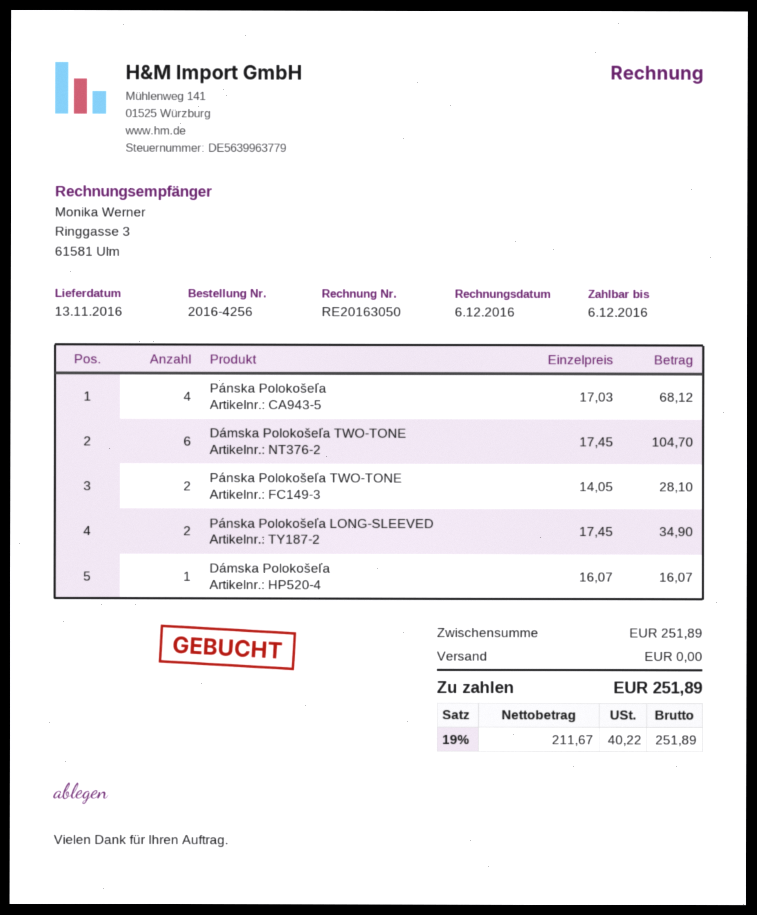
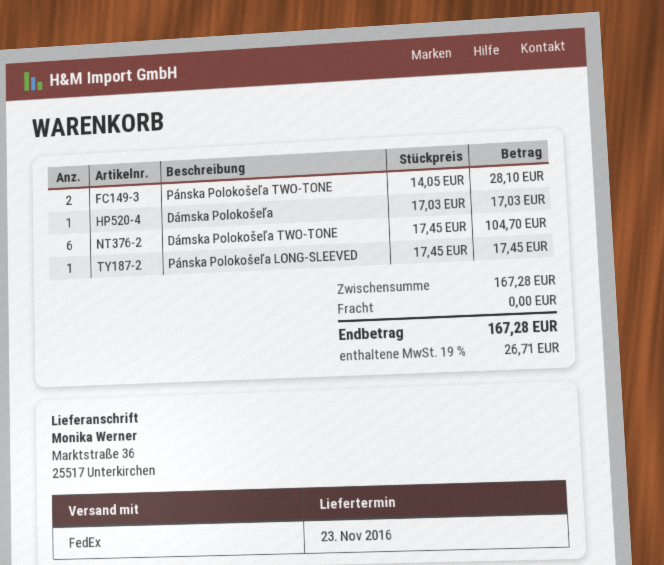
delivery date: 2016-11-13 -> 2016-11-23
Pánska Polokošeľa: 4 x 17.03 = 68.12 -> none
Pánska Polokošeľa LONG-SLEEVED: 2 x 17.45 = 34.90 -> 1 x 17.45 = 17.45
Dámska Polokošeľa: 1 x 16.07 = 16.07 -> 1 x 17.03 = 17.03
subtotal: 251.89 -> 167.28
tax: 19% = 40.22 -> 19% = 26.71
total: 251.89 -> 167.28

